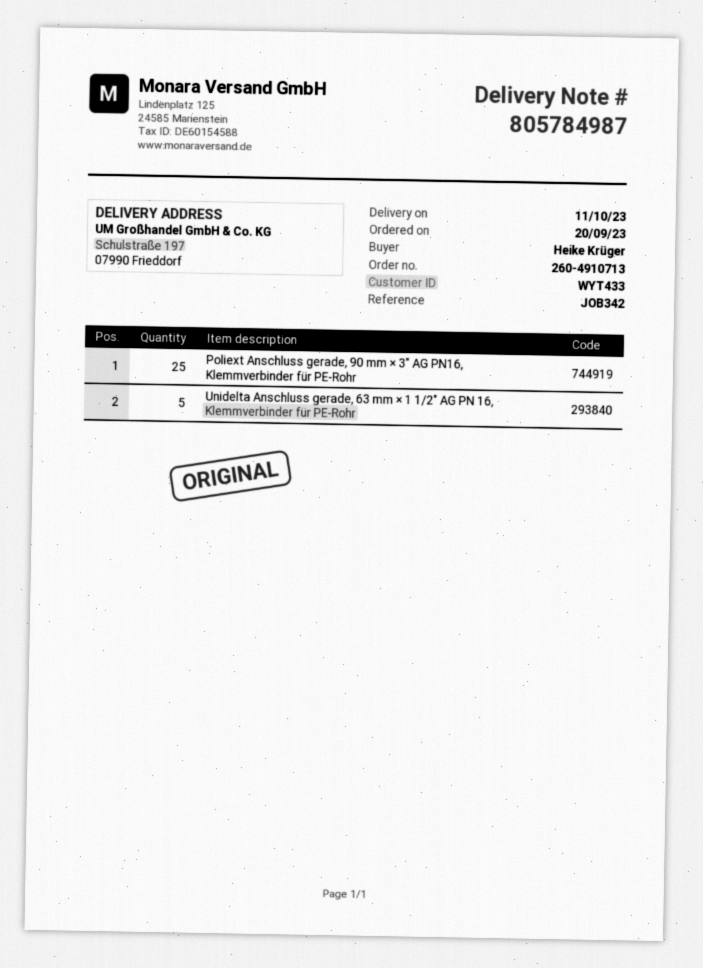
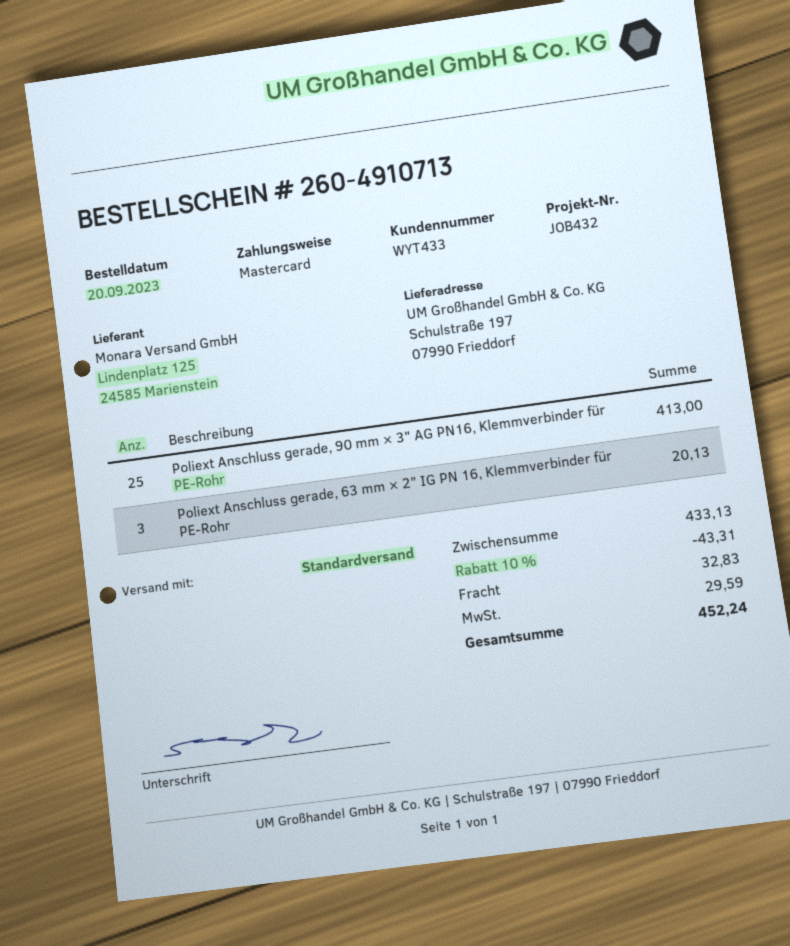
reference: JOB342 -> JOB432
Unidelta Anschluss gerade, 63 mm × 1 1/2" AG PN 16, Klemmverbinder für PE-Rohr: 5 -> none
Poliext Anschluss gerade, 63 mm × 2" IG PN 16, Klemmverbinder für PE-Rohr: none -> 3

